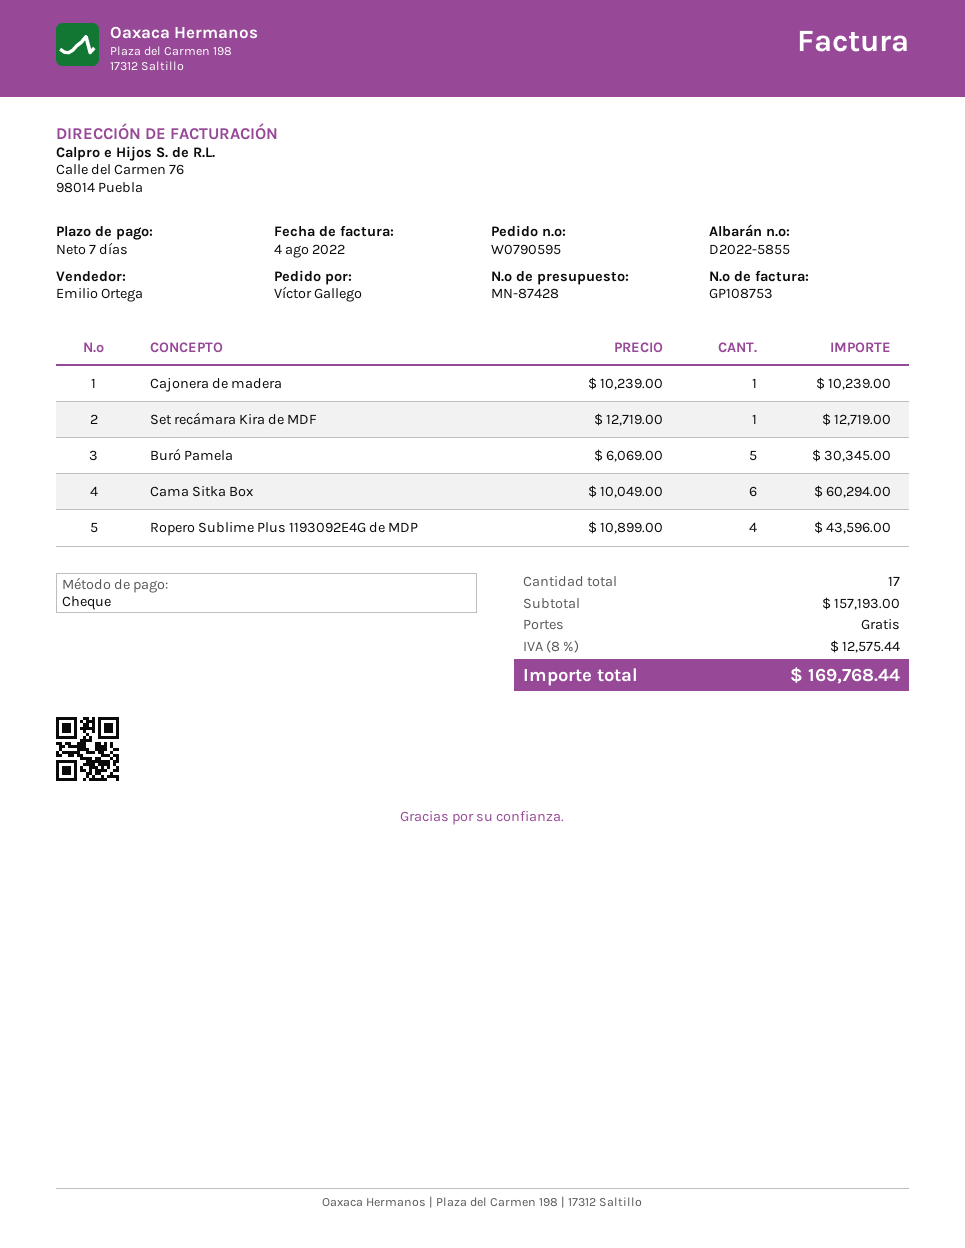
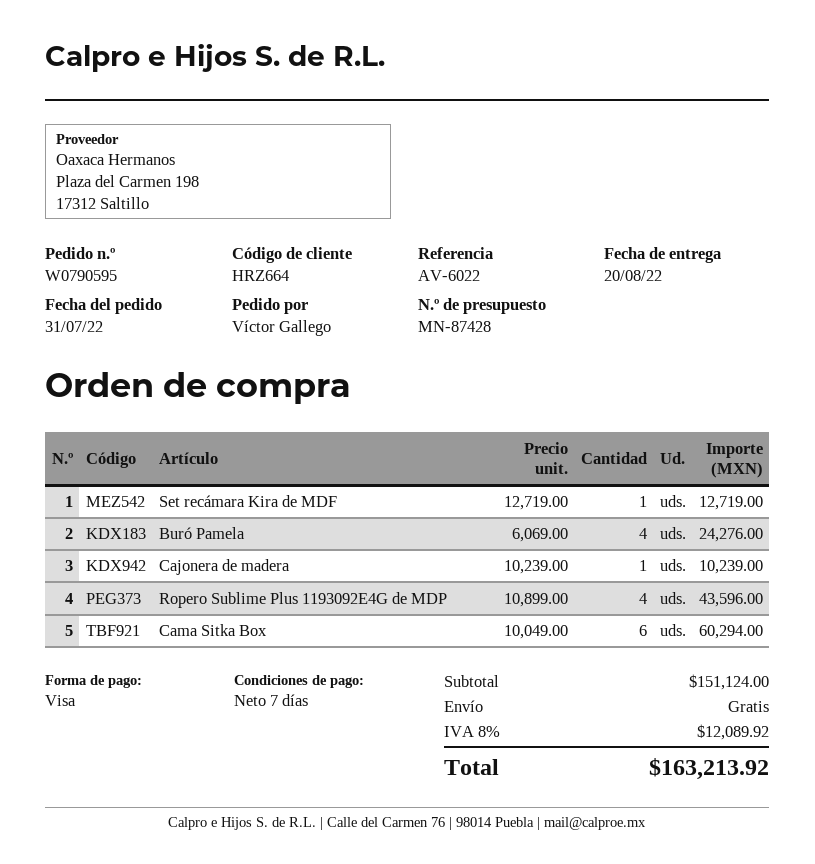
payment method: cheque -> Visa
Buró Pamela: 5 x 6069.00 = 30345.00 -> 4 x 6069.00 = 24276.00
subtotal: 157193.00 -> 151124.00
tax: 8% = 12575.44 -> 8% = 12089.92
total: 169768.44 -> 163213.92

